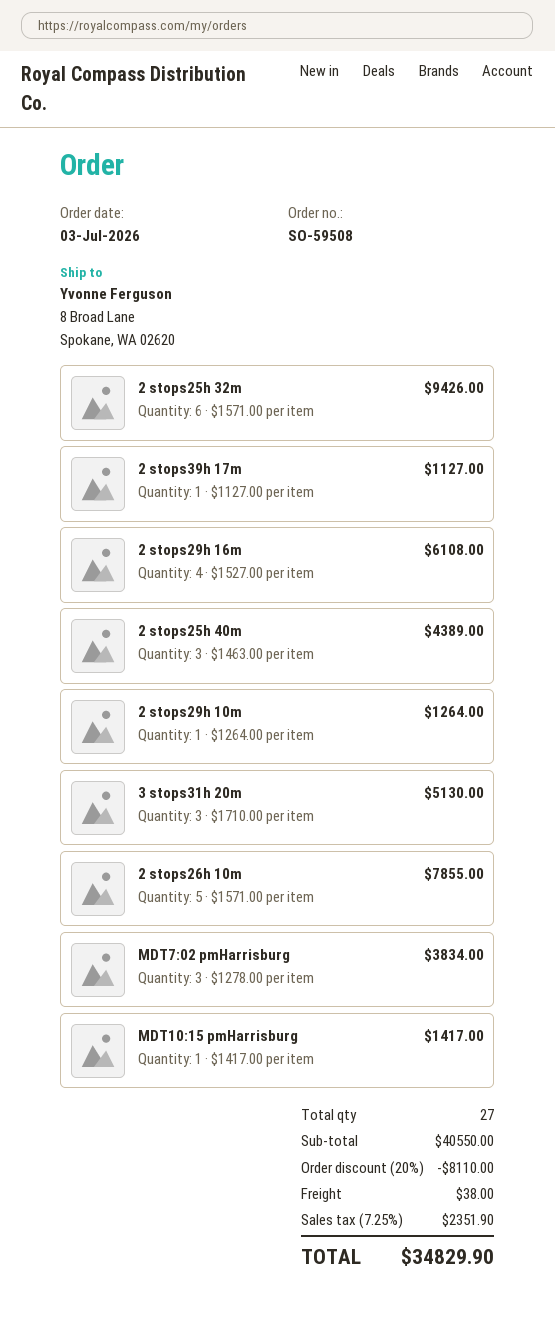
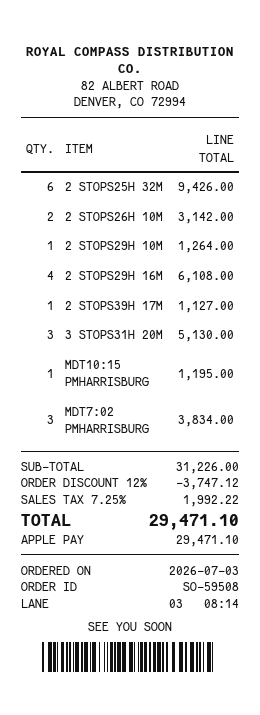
2 stops25h 40m: 3 for 4389.00 -> none
2 stops26h 10m: 5 for 7855.00 -> 2 for 3142.00
MDT10:15 pmHarrisburg: 1 for 1417.00 -> 1 for 1195.00
subtotal: 40550.00 -> 31226.00
discount: 20% = 8110.00 -> 12% = 3747.12
shipping: 38.00 -> none
tax: 7.25% = 2351.90 -> 7.25% = 1992.22
total: 34829.90 -> 29471.10

